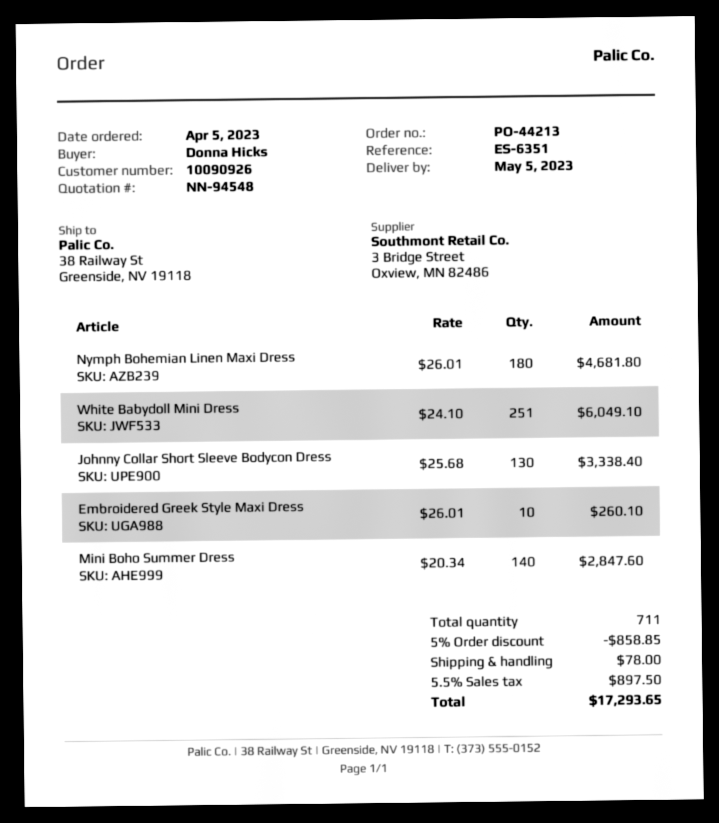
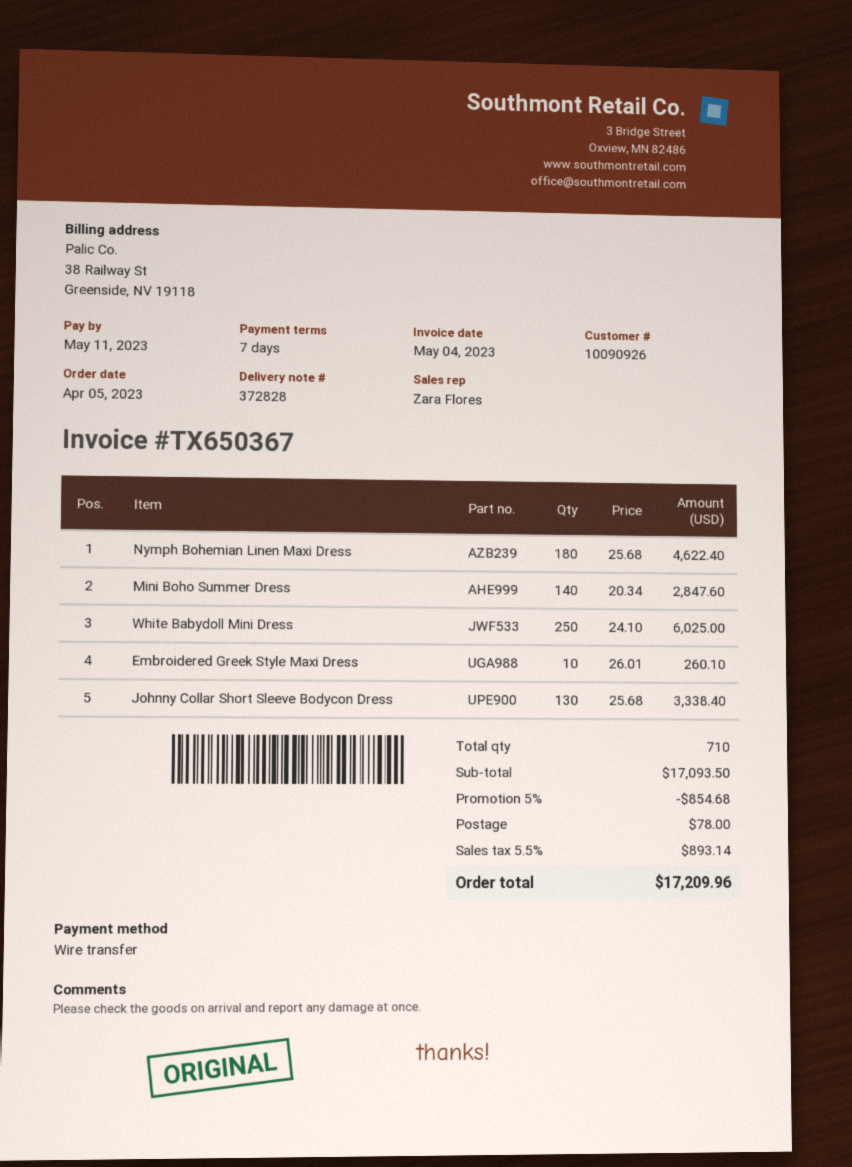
Nymph Bohemian Linen Maxi Dress: 180 x 26.01 = 4681.80 -> 180 x 25.68 = 4622.40
White Babydoll Mini Dress: 251 x 24.10 = 6049.10 -> 250 x 24.10 = 6025.00
total quantity: 711 -> 710
discount: 5% = 858.85 -> 5% = 854.68
tax: 5.5% = 897.50 -> 5.5% = 893.14
total: 17293.65 -> 17209.96

